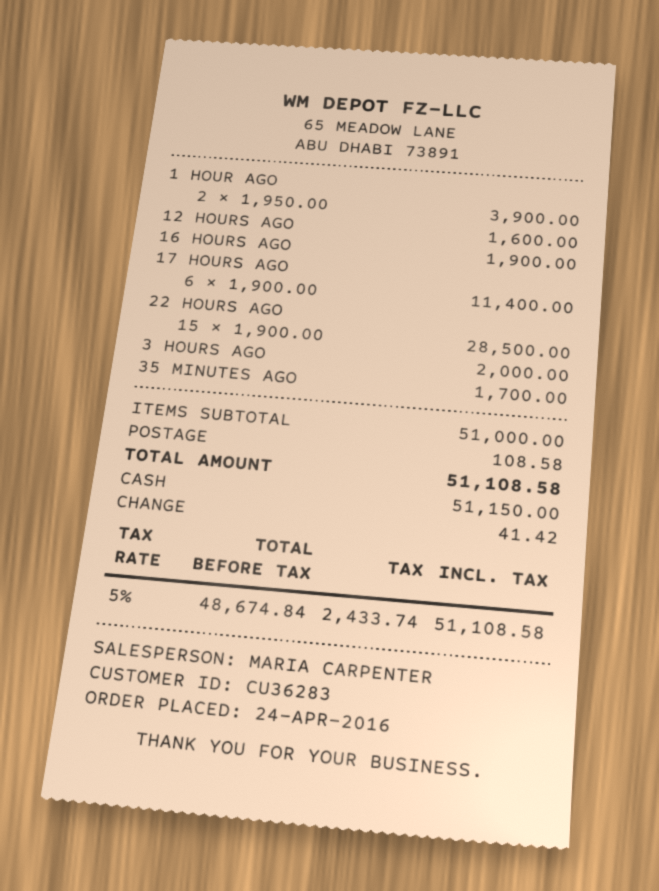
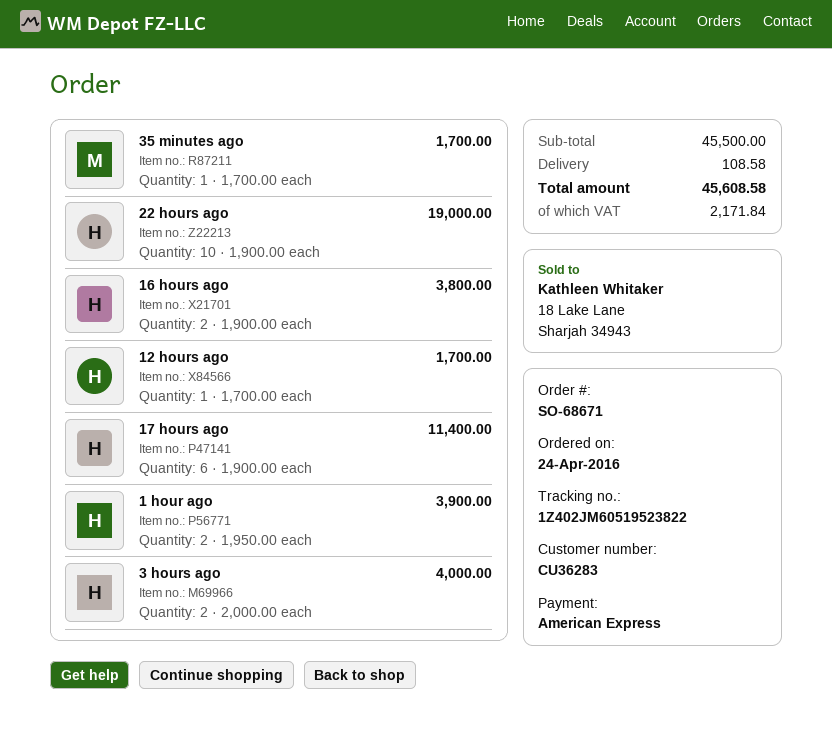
payment method: cash -> American Express
12 HOURS AGO: 1 x 1600.00 = 1600.00 -> 1 x 1700.00 = 1700.00
16 HOURS AGO: 1 x 1900.00 = 1900.00 -> 2 x 1900.00 = 3800.00
22 HOURS AGO: 15 x 1900.00 = 28500.00 -> 10 x 1900.00 = 19000.00
3 HOURS AGO: 1 x 2000.00 = 2000.00 -> 2 x 2000.00 = 4000.00
subtotal: 51000.00 -> 45500.00
tax: 2433.74 -> 2171.84
total: 51108.58 -> 45608.58

